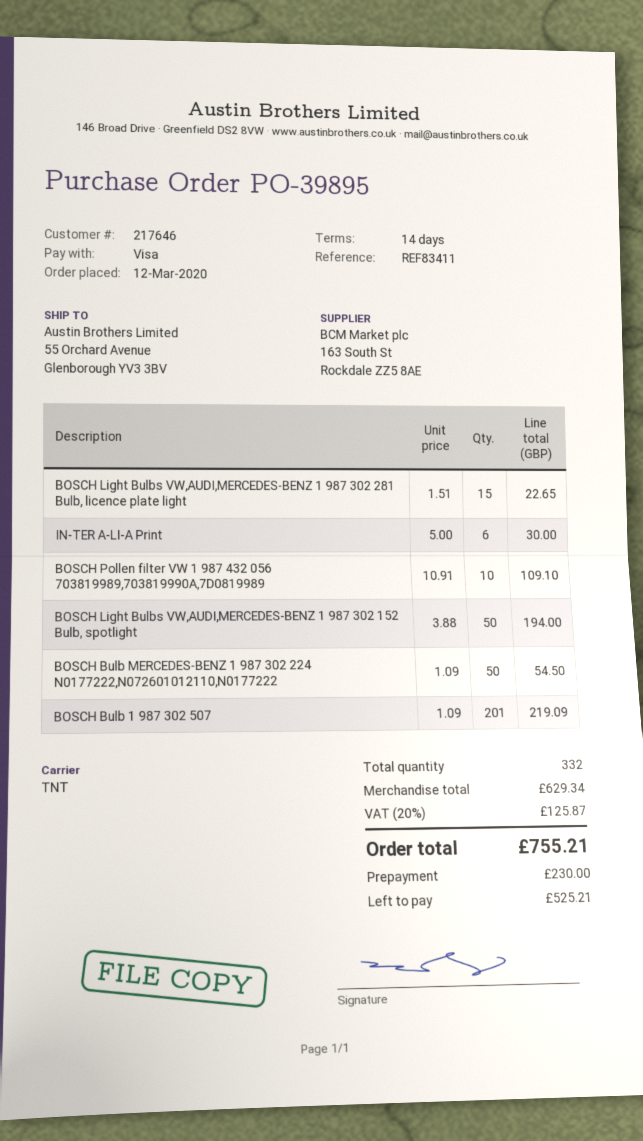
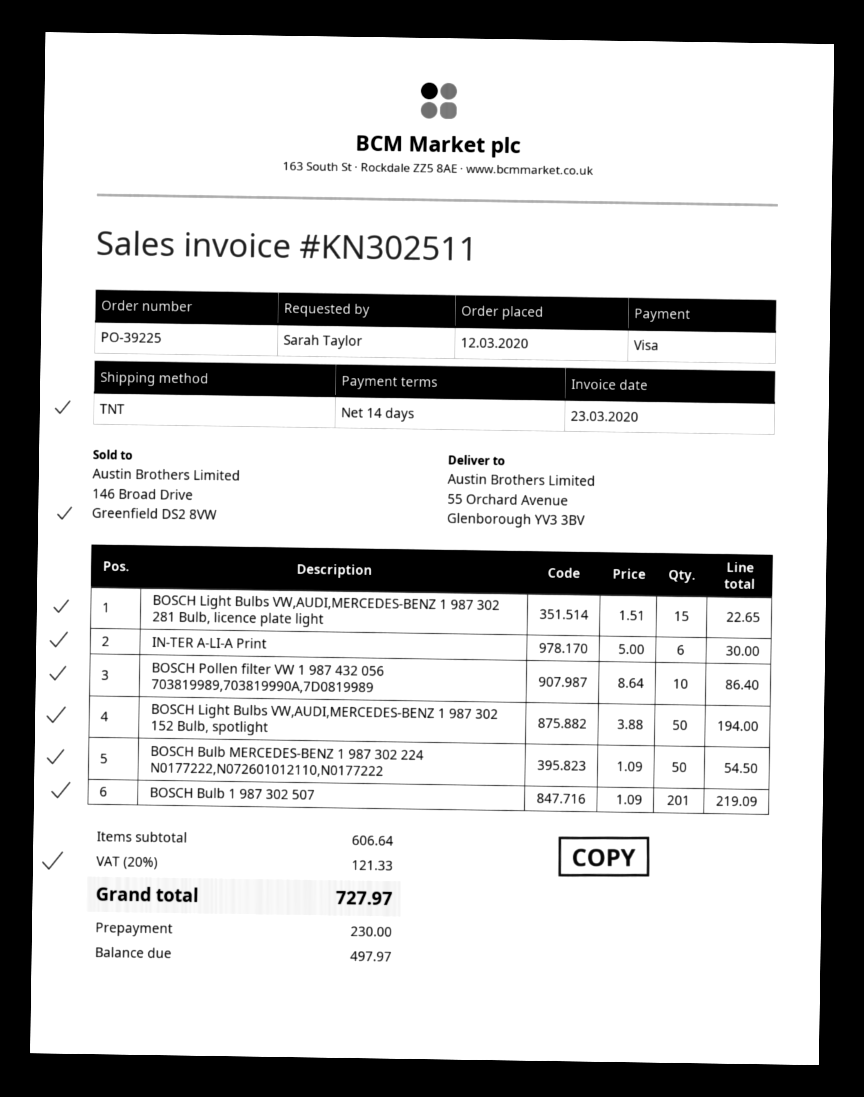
order number: PO-39895 -> PO-39225
BOSCH Pollen filter VW 1 987 432 056 703819989,703819990A,7D0819989: 10 x 10.91 = 109.10 -> 10 x 8.64 = 86.40
subtotal: 629.34 -> 606.64
tax: 20% = 125.87 -> 20% = 121.33
total: 755.21 -> 727.97
balance: 525.21 -> 497.97

